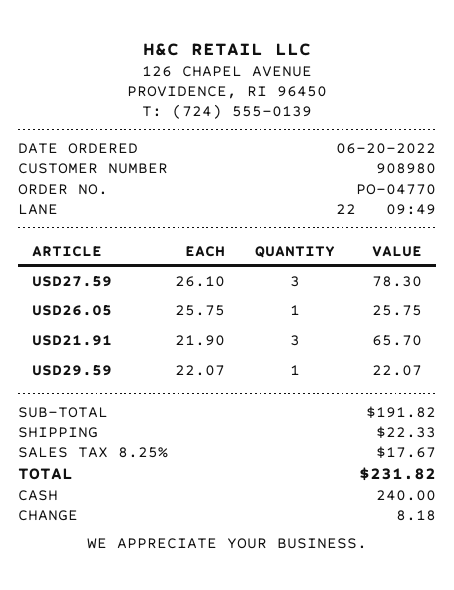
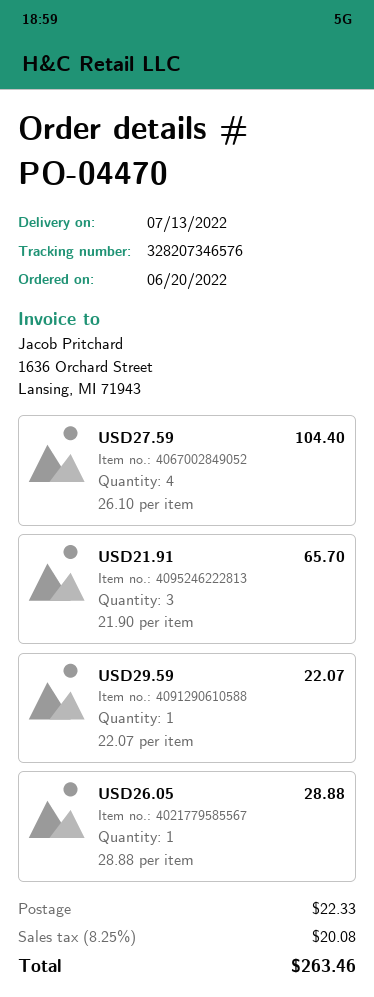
order number: PO-04770 -> PO-04470
USD27.59: 3 x 26.10 = 78.30 -> 4 x 26.10 = 104.40
USD26.05: 1 x 25.75 = 25.75 -> 1 x 28.88 = 28.88
tax: 8.25% = 17.67 -> 8.25% = 20.08
total: 231.82 -> 263.46

